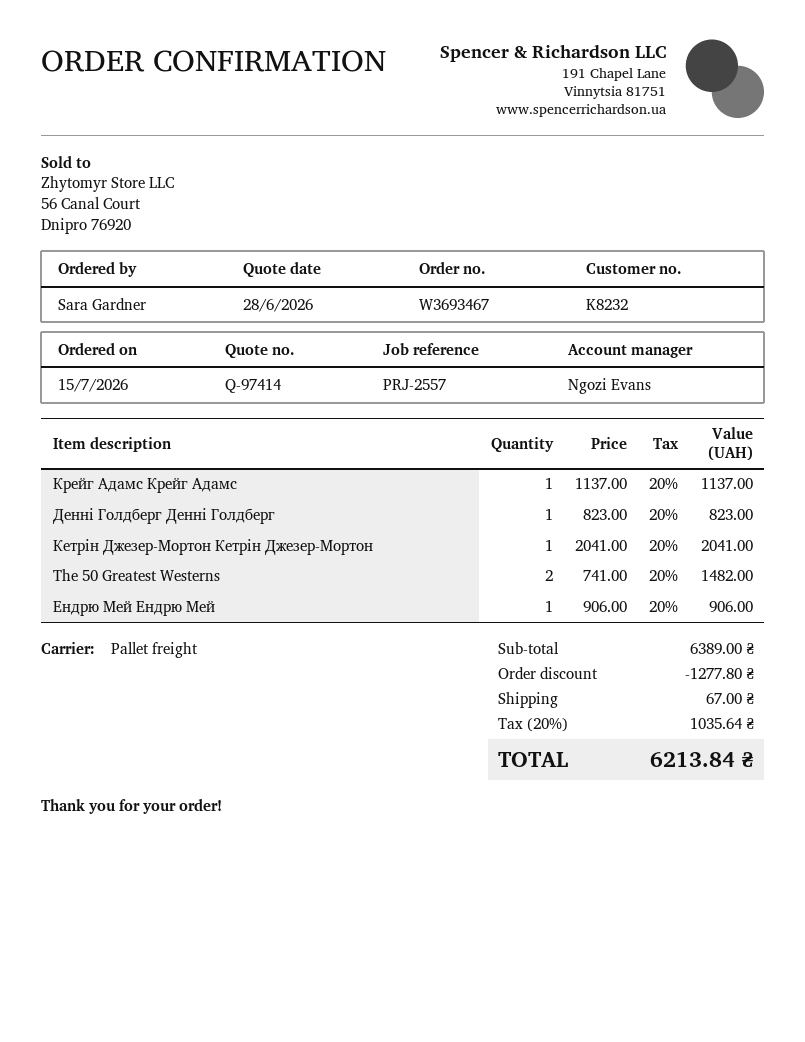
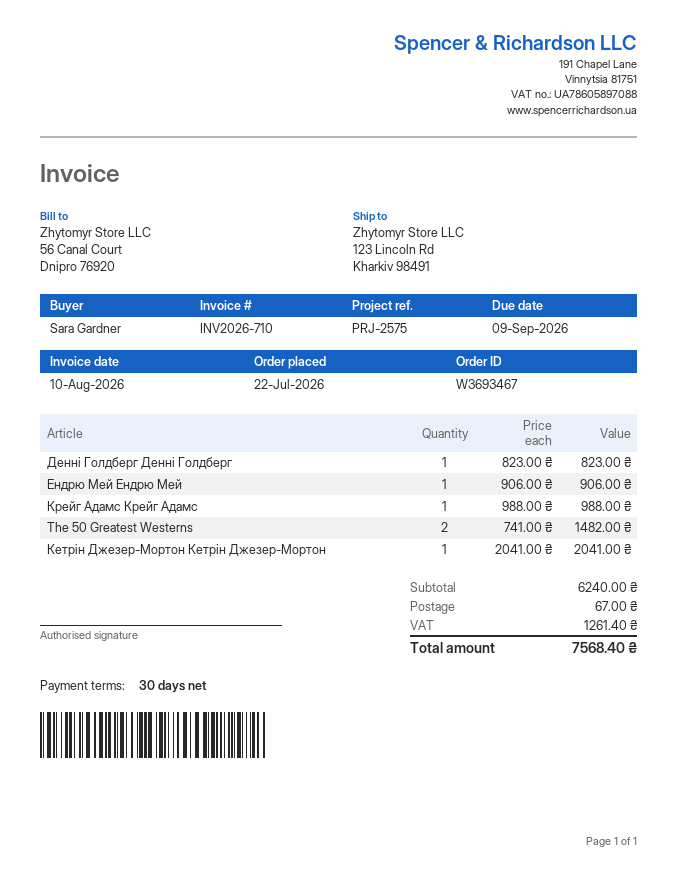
order date: 2026-07-15 -> 2026-07-22
reference: PRJ-2557 -> PRJ-2575
Крейг Адамс Крейг Адамс: 1 x 1137.00 = 1137.00 -> 1 x 988.00 = 988.00
subtotal: 6389.00 -> 6240.00
discount: 1277.80 -> none
tax: 1035.64 -> 1261.40
total: 6213.84 -> 7568.40

